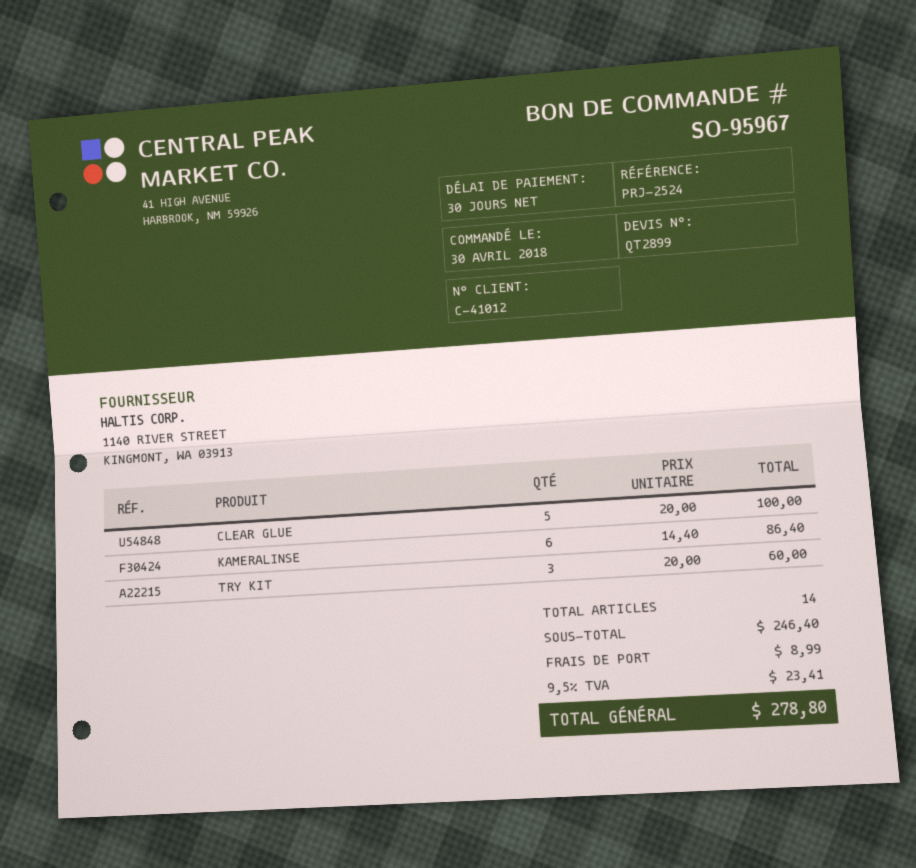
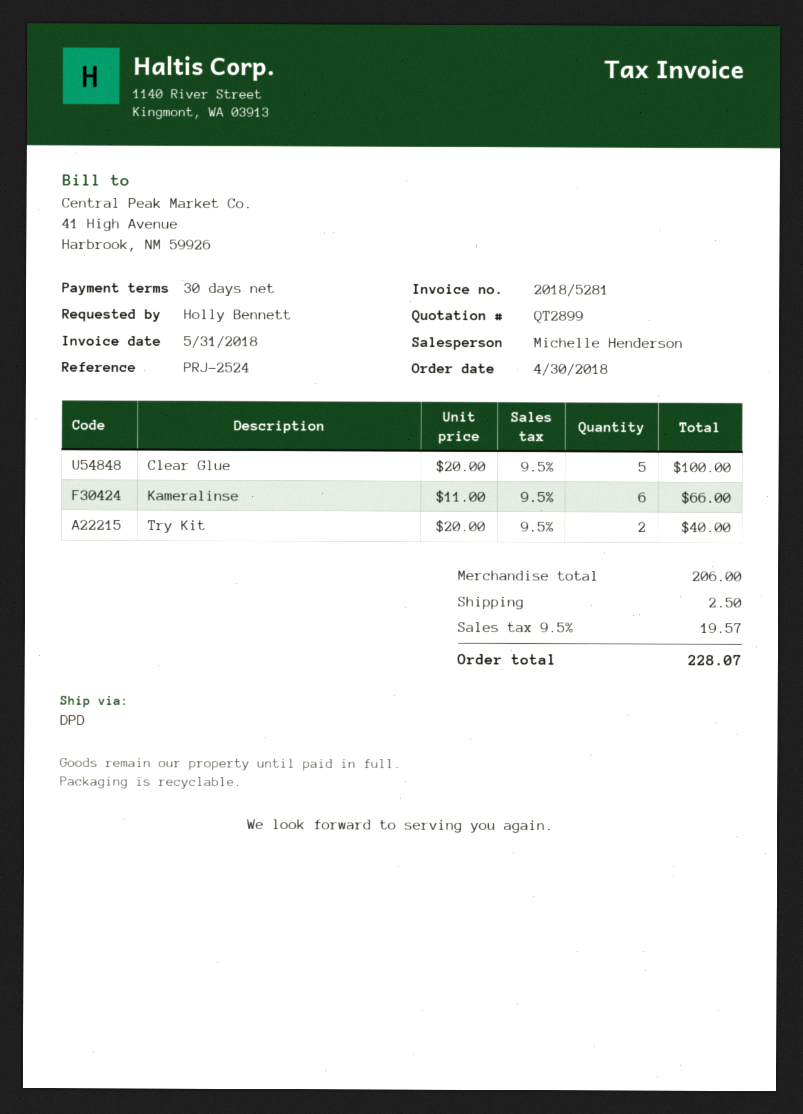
KAMERALINSE: 6 x 14.40 = 86.40 -> 6 x 11.00 = 66.00
TRY KIT: 3 x 20.00 = 60.00 -> 2 x 20.00 = 40.00
subtotal: 246.40 -> 206.00
shipping: 8.99 -> 2.50
tax: 9.5% = 23.41 -> 9.5% = 19.57
total: 278.80 -> 228.07

